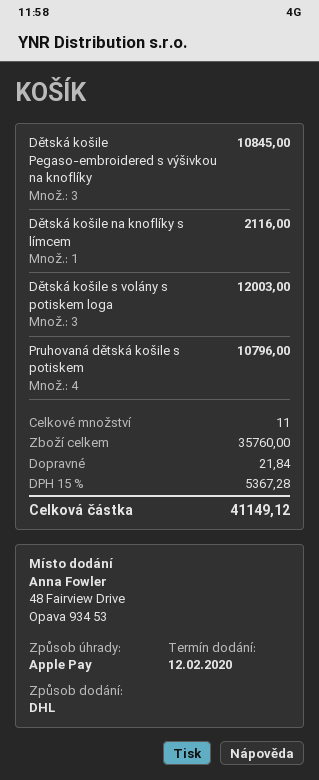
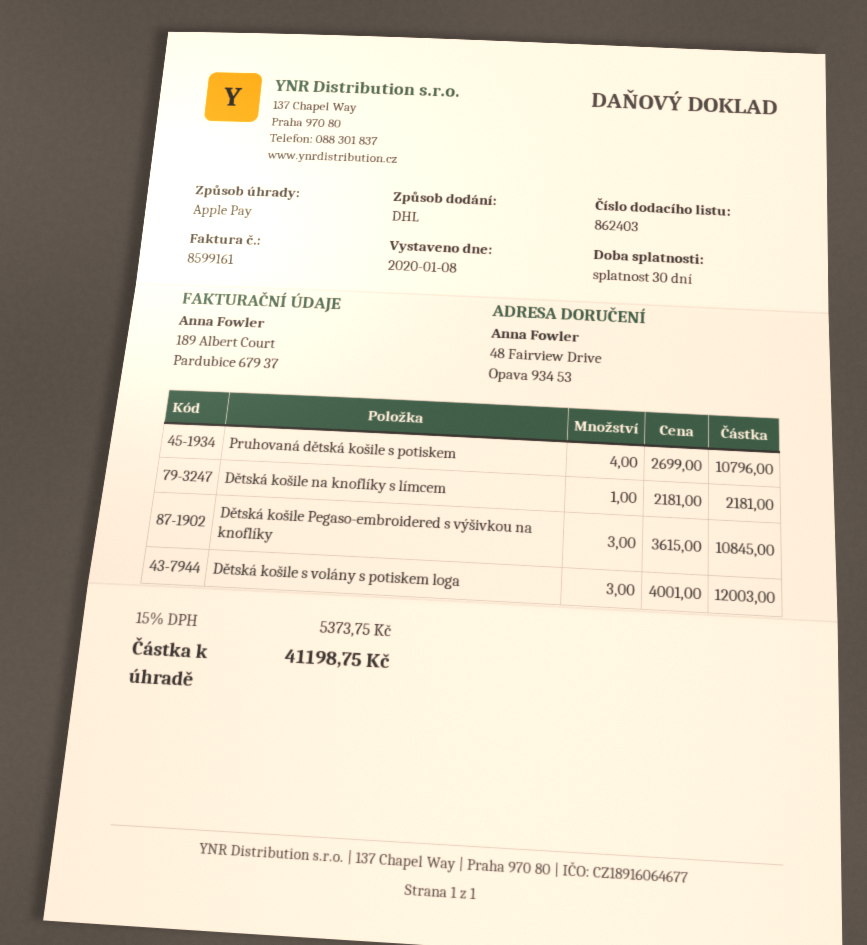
Dětská košile na knoflíky s límcem: 1 for 2116.00 -> 1 for 2181.00
shipping: 21.84 -> none
tax: 15% = 5367.28 -> 15% = 5373.75
total: 41149.12 -> 41198.75

